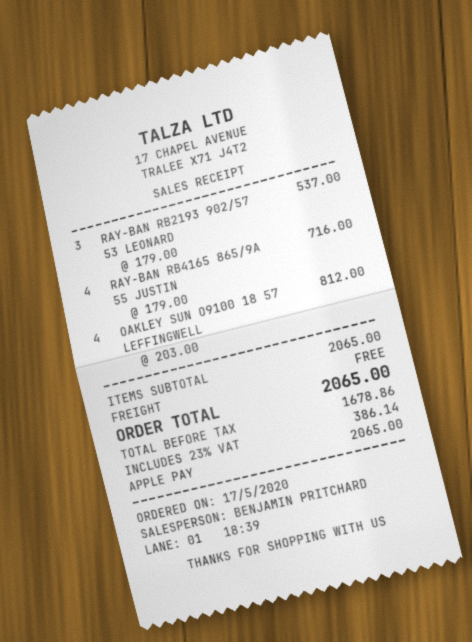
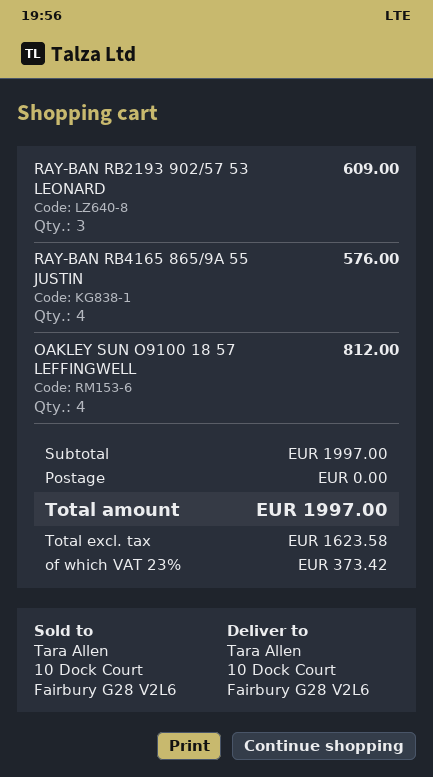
RAY-BAN RB2193 902/57 53 LEONARD: 3 for 537.00 -> 3 for 609.00
RAY-BAN RB4165 865/9A 55 JUSTIN: 4 for 716.00 -> 4 for 576.00
subtotal: 2065.00 -> 1997.00
net: 1678.86 -> 1623.58
tax: 23% = 386.14 -> 23% = 373.42
total: 2065.00 -> 1997.00

